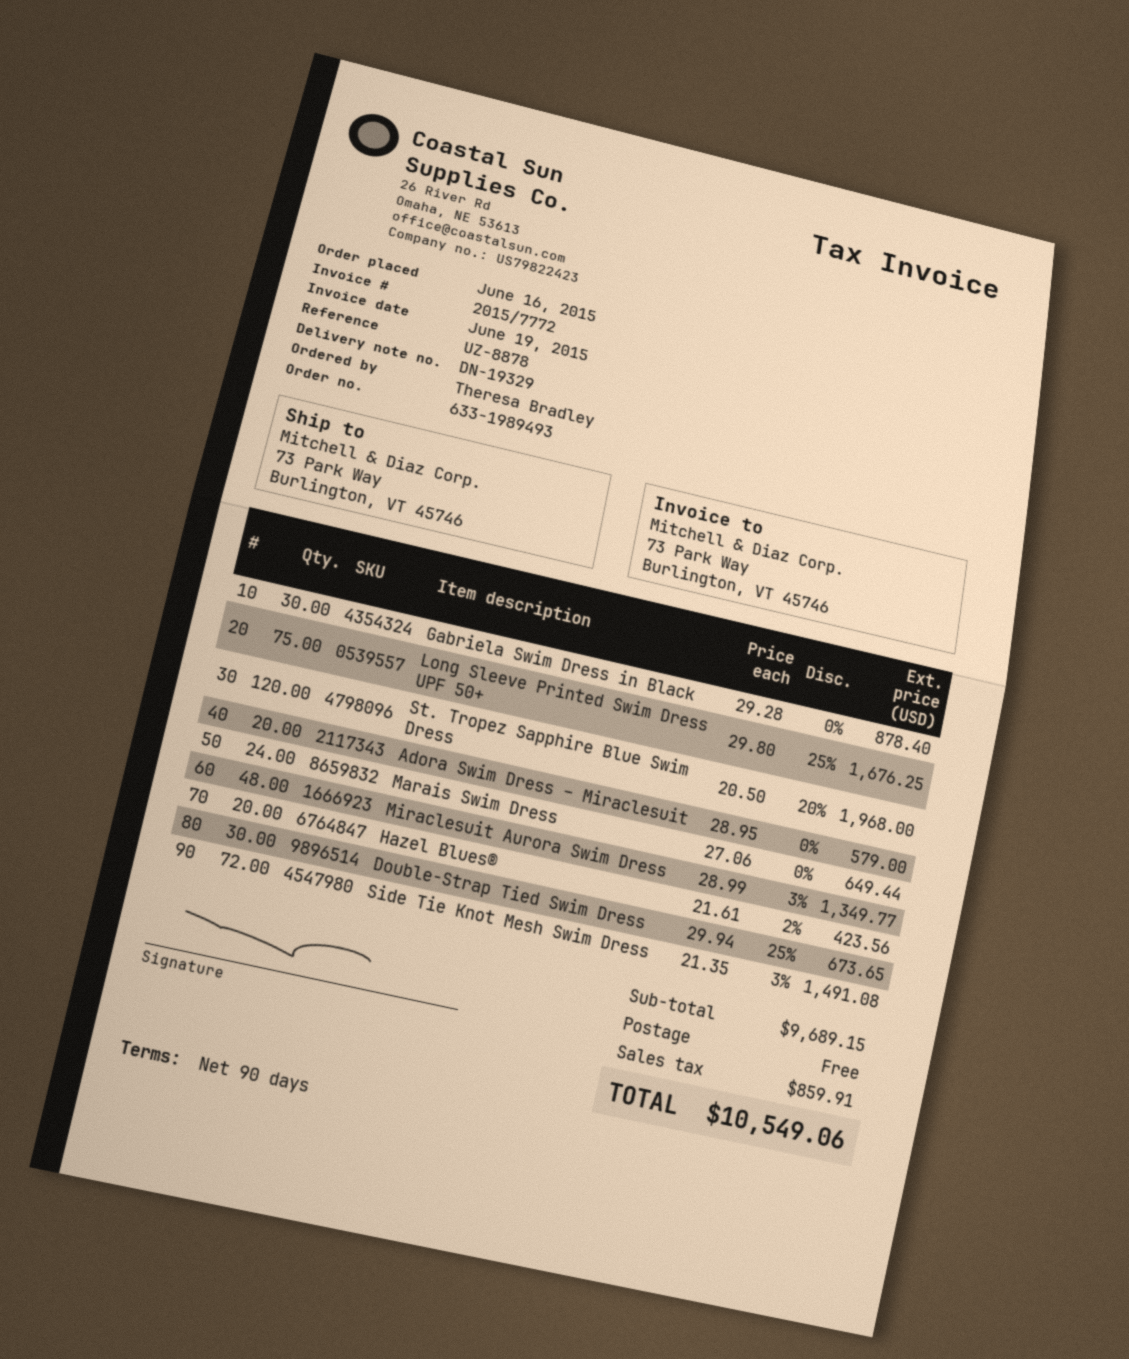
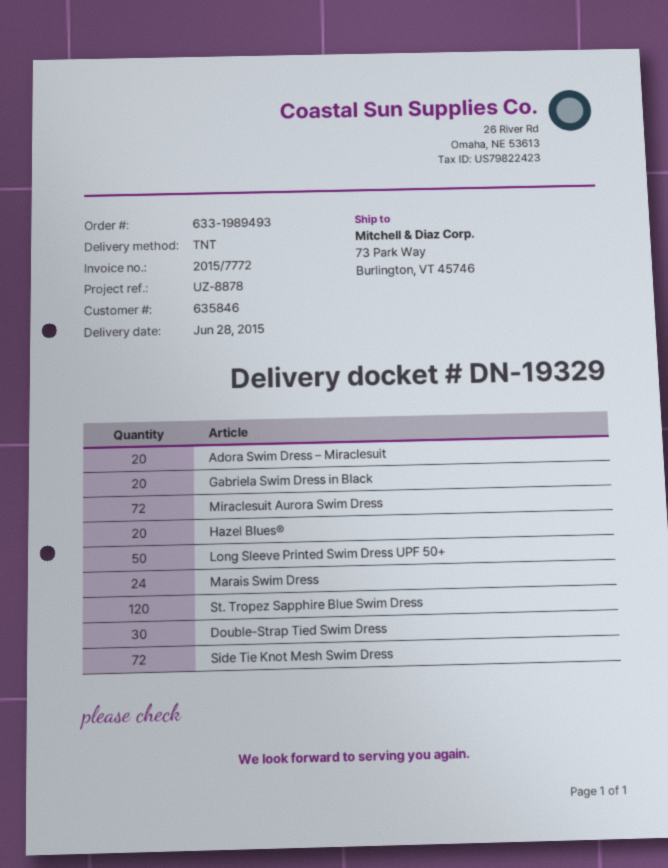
Gabriela Swim Dress in Black: 30 -> 20
Long Sleeve Printed Swim Dress UPF 50+: 75 -> 50
Miraclesuit Aurora Swim Dress: 48 -> 72

